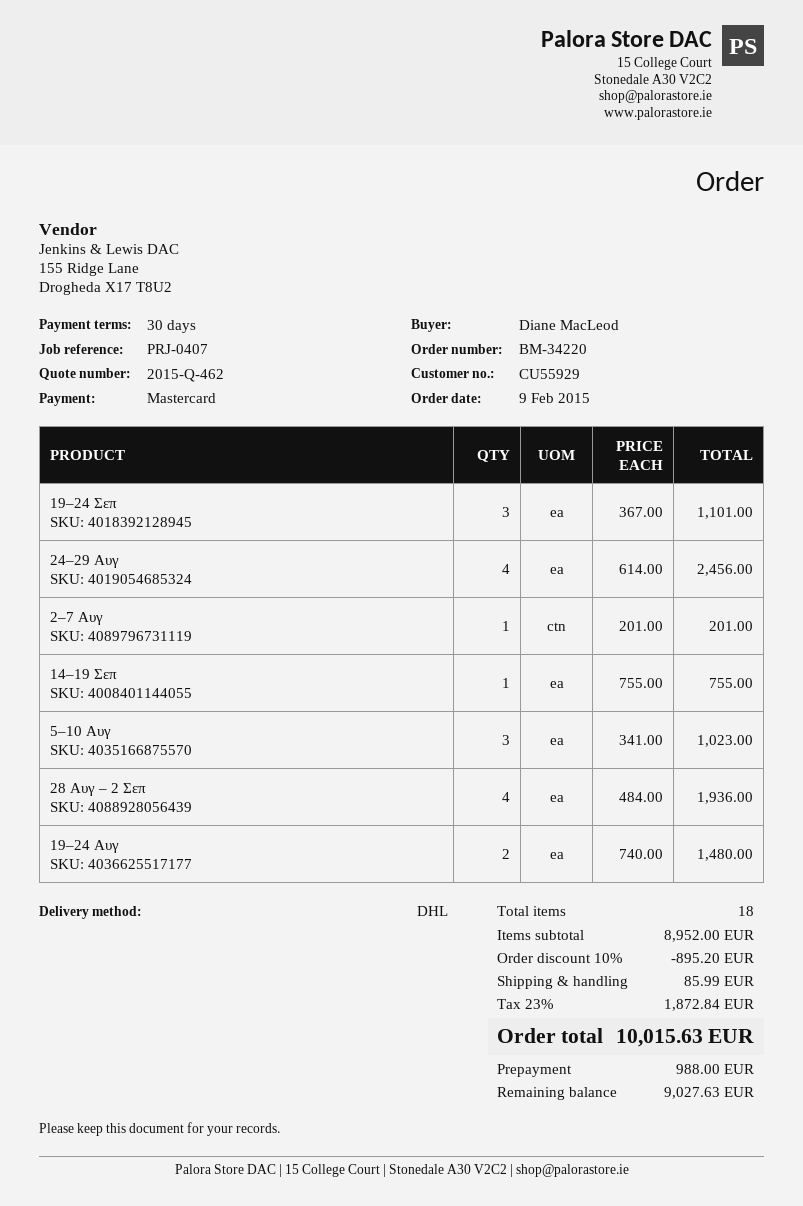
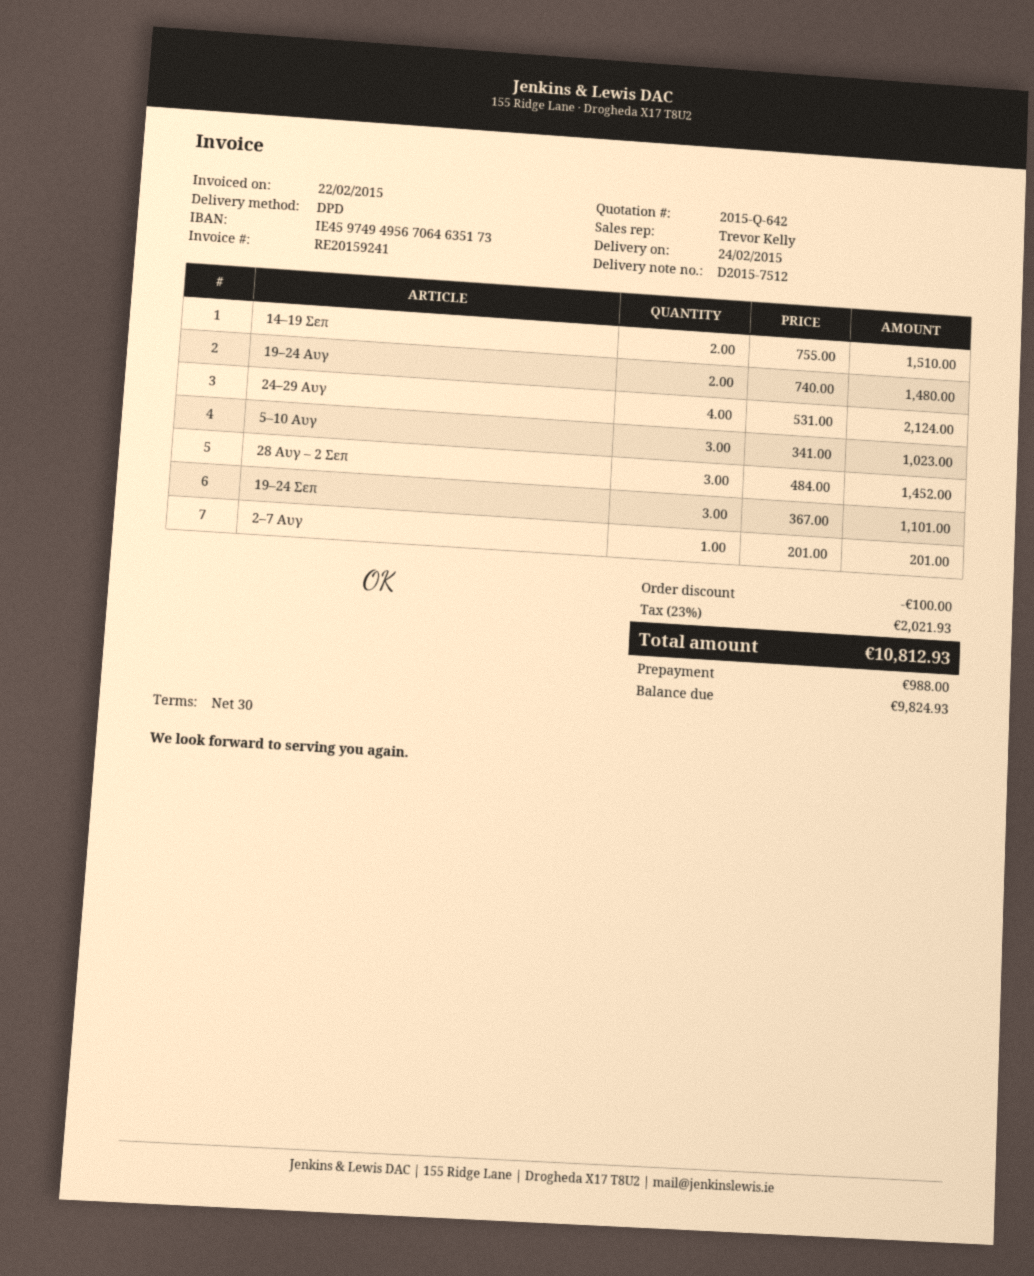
quote number: 2015-Q-462 -> 2015-Q-642
shipping method: DHL -> DPD
24–29 Αυγ: 4 x 614.00 = 2456.00 -> 4 x 531.00 = 2124.00
14–19 Σεπ: 1 x 755.00 = 755.00 -> 2 x 755.00 = 1510.00
28 Αυγ – 2 Σεπ: 4 x 484.00 = 1936.00 -> 3 x 484.00 = 1452.00
discount: 895.20 -> 100.00
shipping: 85.99 -> none
tax: 23% = 1872.84 -> 23% = 2021.93
total: 10015.63 -> 10812.93
balance: 9027.63 -> 9824.93

